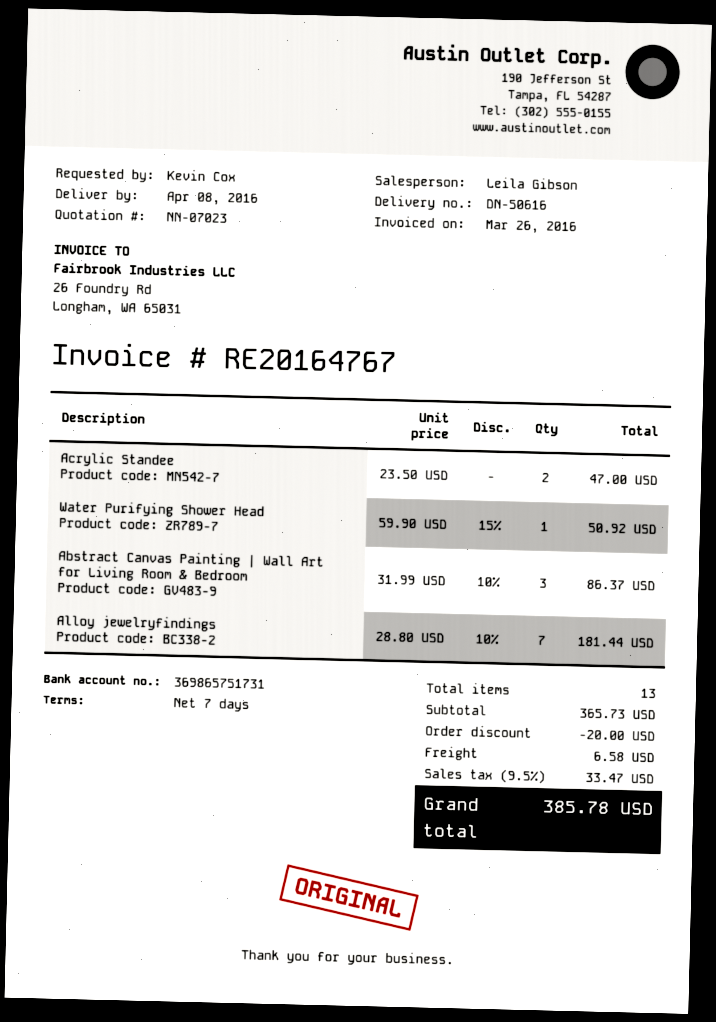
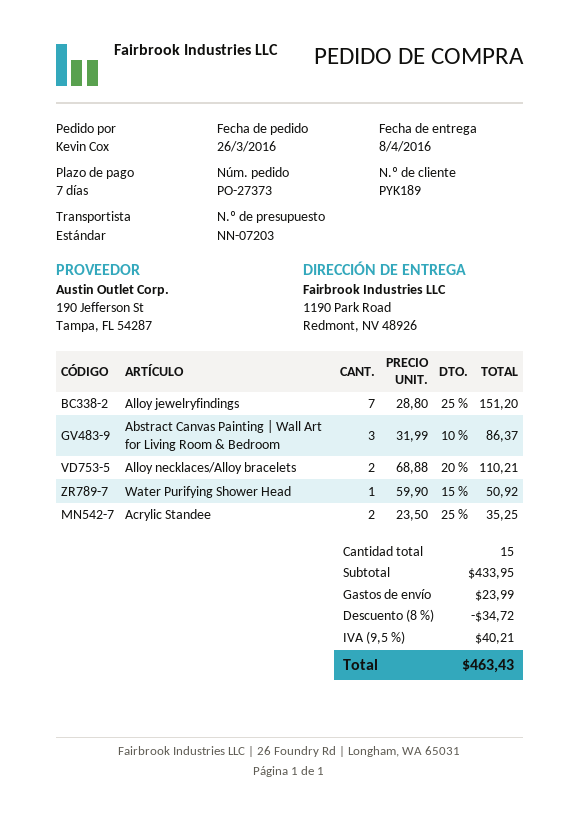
quote number: NN-07023 -> NN-07203
Acrylic Standee: 2 x 23.50 = 47.00 -> 2 x 23.50 - 25% = 35.25
Alloy jewelryfindings: 7 x 28.80 - 10% = 181.44 -> 7 x 28.80 - 25% = 151.20
Alloy necklaces/Alloy bracelets: none -> 2 x 68.88 - 20% = 110.21
total quantity: 13 -> 15
subtotal: 365.73 -> 433.95
discount: 20.00 -> 34.72
shipping: 6.58 -> 23.99
tax: 9.5% = 33.47 -> 9.5% = 40.21
total: 385.78 -> 463.43

